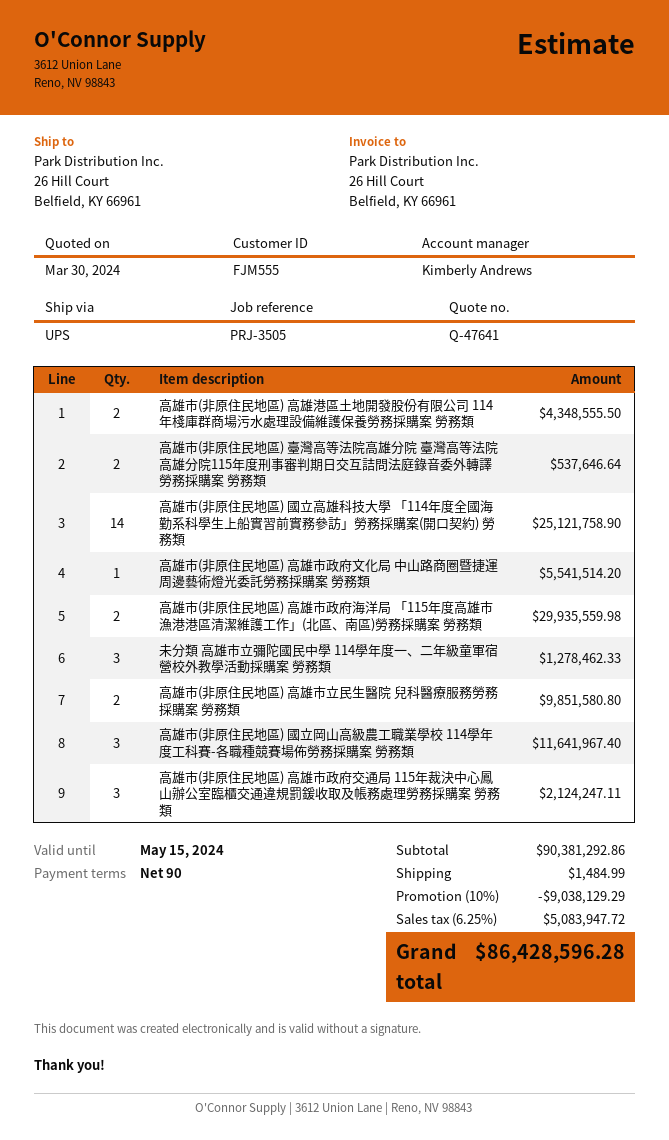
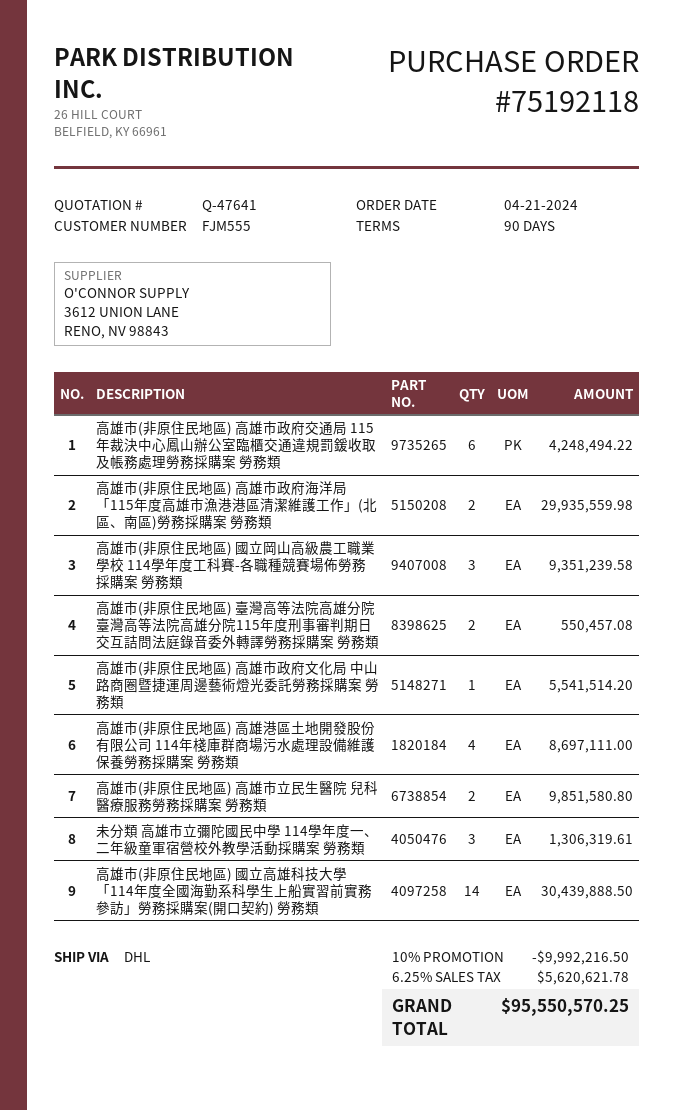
shipping method: UPS -> DHL
高雄市(非原住民地區) 高雄港區土地開發股份有限公司 114年棧庫群商場污水處理設備維護保養勞務採購案 勞務類: 2 for 4348555.50 -> 4 for 8697111.00
高雄市(非原住民地區) 臺灣高等法院高雄分院 臺灣高等法院高雄分院115年度刑事審判期日交互詰問法庭錄音委外轉譯勞務採購案 勞務類: 2 for 537646.64 -> 2 for 550457.08
高雄市(非原住民地區) 國立高雄科技大學 「114年度全國海勤系科學生上船實習前實務參訪」勞務採購案(開口契約) 勞務類: 14 for 25121758.90 -> 14 for 30439888.50
未分類 高雄市立彌陀國民中學 114學年度一、二年級童軍宿營校外教學活動採購案 勞務類: 3 for 1278462.33 -> 3 for 1306319.61
高雄市(非原住民地區) 國立岡山高級農工職業學校 114學年度工科賽-各職種競賽場佈勞務採購案 勞務類: 3 for 11641967.40 -> 3 for 9351239.58
高雄市(非原住民地區) 高雄市政府交通局 115年裁決中心鳳山辦公室臨櫃交通違規罰鍰收取及帳務處理勞務採購案 勞務類: 3 for 2124247.11 -> 6 for 4248494.22
discount: 10% = 9038129.29 -> 10% = 9992216.50
shipping: 1484.99 -> none
tax: 6.25% = 5083947.72 -> 6.25% = 5620621.78
total: 86428596.28 -> 95550570.25

